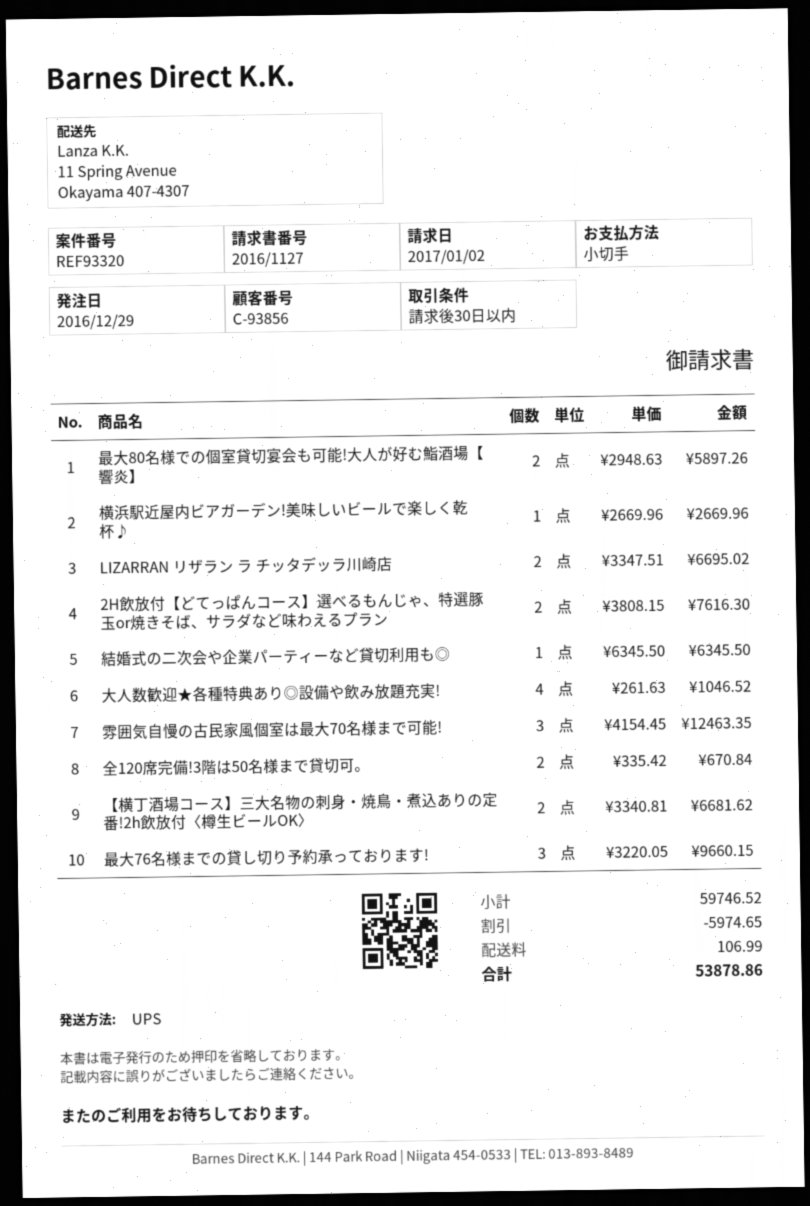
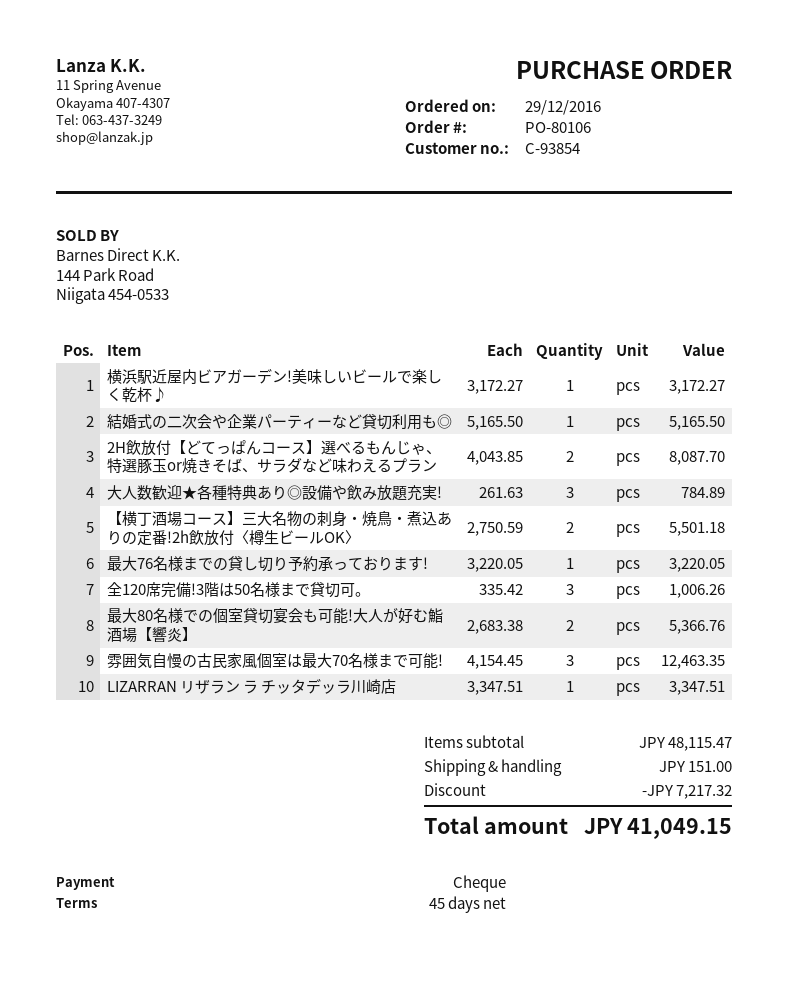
payment terms: 30 days -> 45 days
customer number: C-93856 -> C-93854
最大80名様での個室貸切宴会も可能!大人が好む鮨酒場【響炎】: 2 x 2948.63 = 5897.26 -> 2 x 2683.38 = 5366.76
横浜駅近屋内ビアガーデン!美味しいビールで楽しく乾杯♪: 1 x 2669.96 = 2669.96 -> 1 x 3172.27 = 3172.27
LIZARRAN リザラン ラ チッタデッラ川崎店: 2 x 3347.51 = 6695.02 -> 1 x 3347.51 = 3347.51
2H飲放付【どてっぱんコース】選べるもんじゃ、特選豚玉or焼きそば、サラダなど味わえるプラン: 2 x 3808.15 = 7616.30 -> 2 x 4043.85 = 8087.70
結婚式の二次会や企業パーティーなど貸切利用も◎: 1 x 6345.50 = 6345.50 -> 1 x 5165.50 = 5165.50
大人数歓迎★各種特典あり◎設備や飲み放題充実!: 4 x 261.63 = 1046.52 -> 3 x 261.63 = 784.89
全120席完備!3階は50名様まで貸切可。: 2 x 335.42 = 670.84 -> 3 x 335.42 = 1006.26
【横丁酒場コース】三大名物の刺身・焼鳥・煮込ありの定番!2h飲放付〈樽生ビールOK〉: 2 x 3340.81 = 6681.62 -> 2 x 2750.59 = 5501.18
最大76名様までの貸し切り予約承っております!: 3 x 3220.05 = 9660.15 -> 1 x 3220.05 = 3220.05
subtotal: 59746.52 -> 48115.47
discount: 5974.65 -> 7217.32
shipping: 106.99 -> 151.00
total: 53878.86 -> 41049.15

